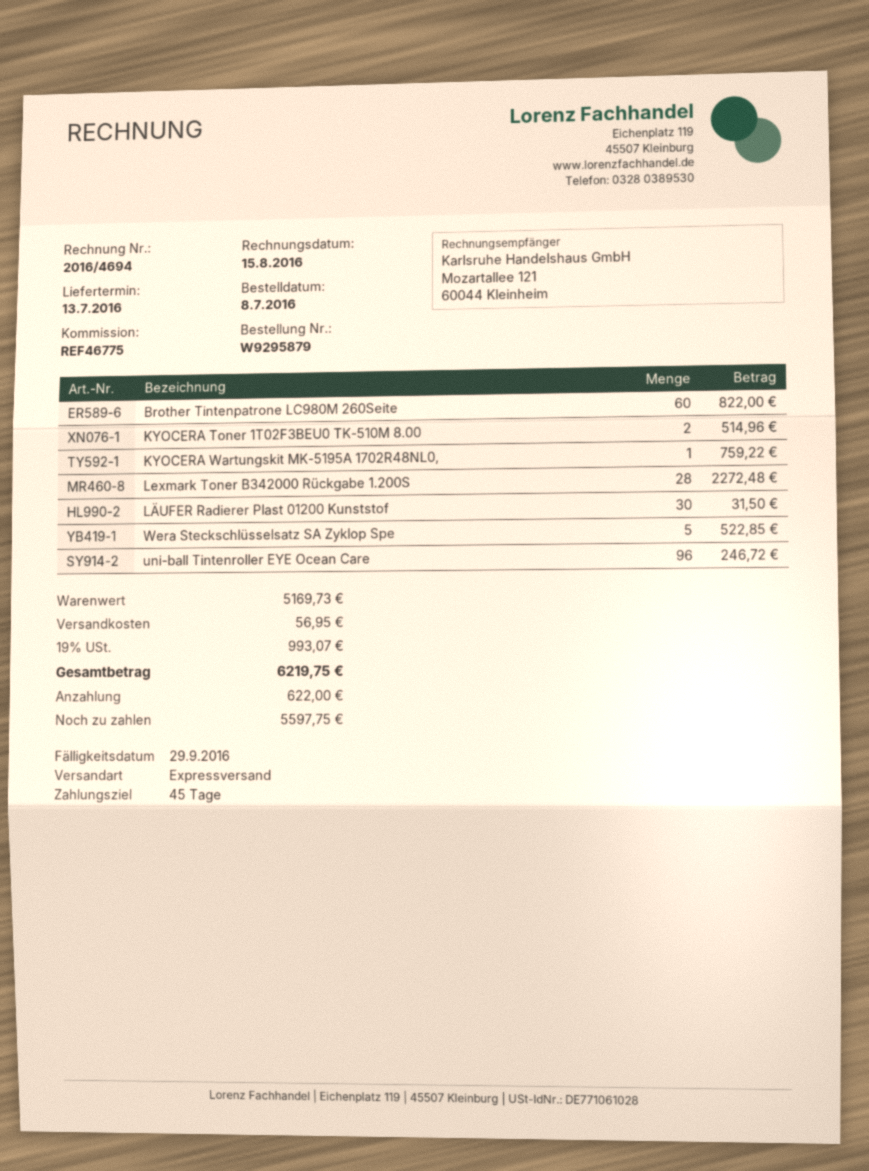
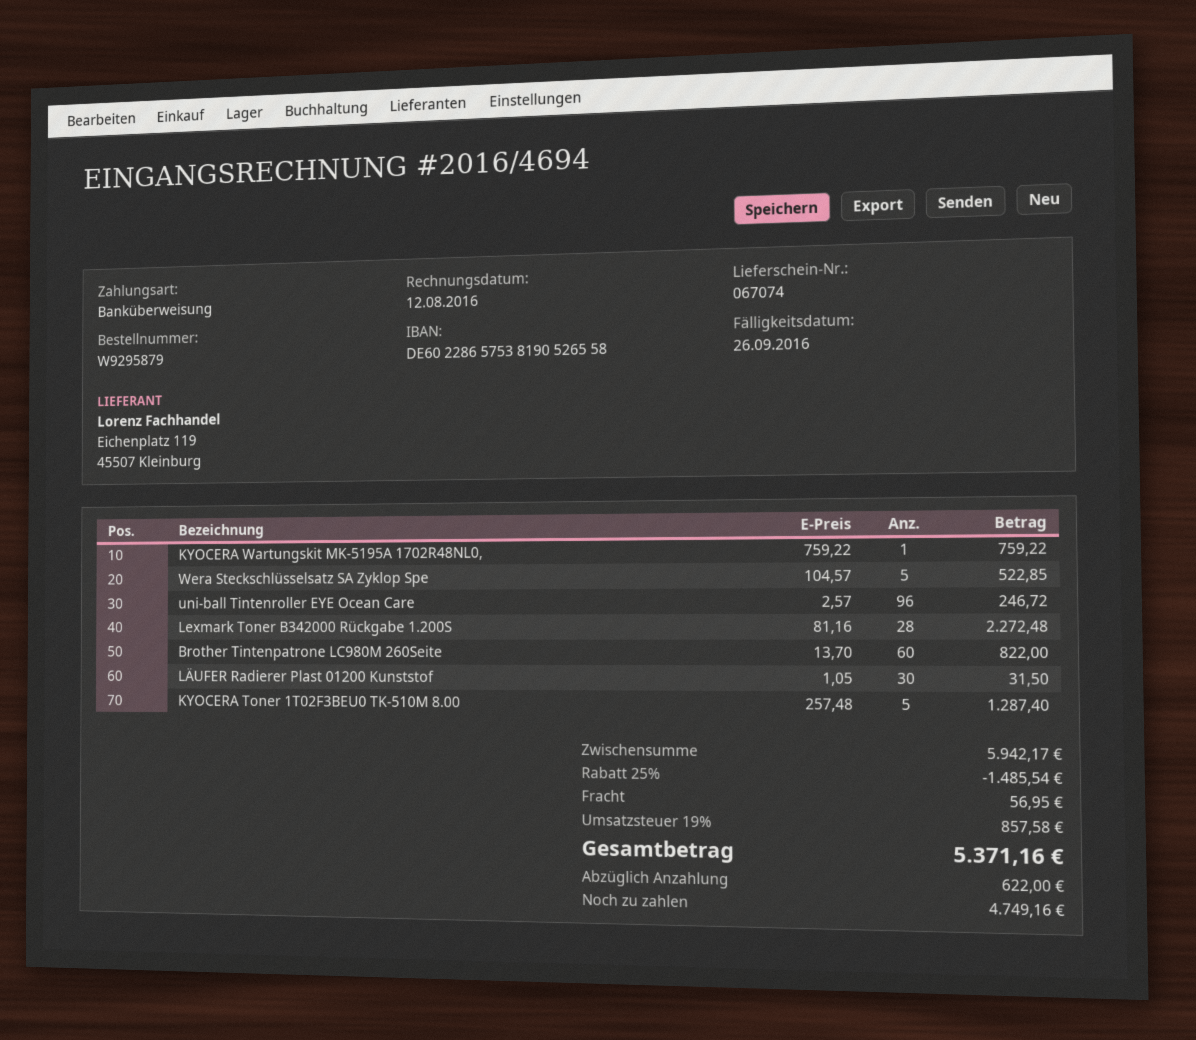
invoice date: 2016-08-15 -> 2016-08-12
due date: 2016-09-29 -> 2016-09-26
KYOCERA Toner 1T02F3BEU0 TK-510M 8.00: 2 for 514.96 -> 5 for 1287.40
subtotal: 5169.73 -> 5942.17
discount: none -> 25% = 1485.54
tax: 19% = 993.07 -> 19% = 857.58
total: 6219.75 -> 5371.16
balance: 5597.75 -> 4749.16

